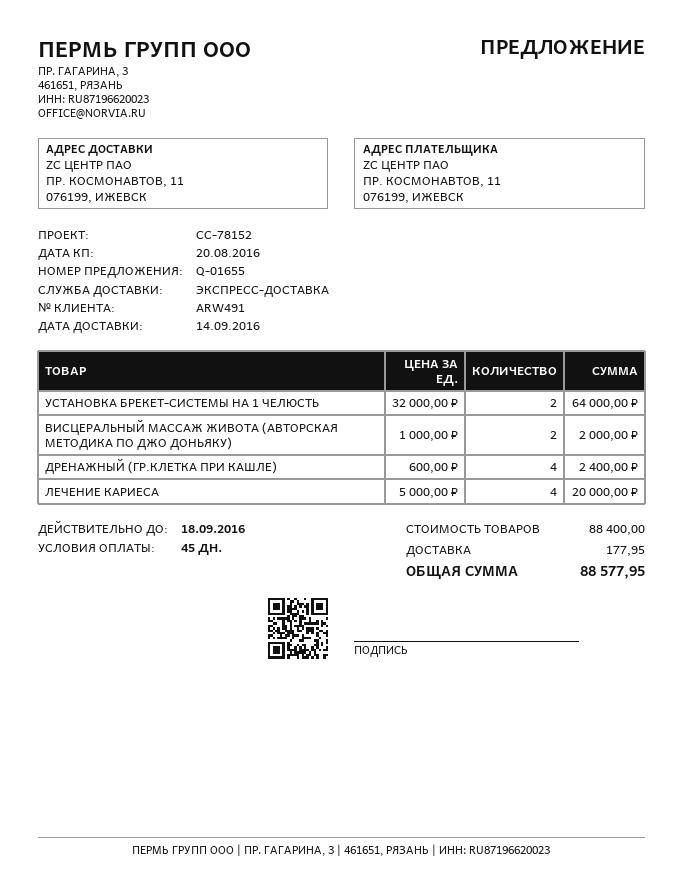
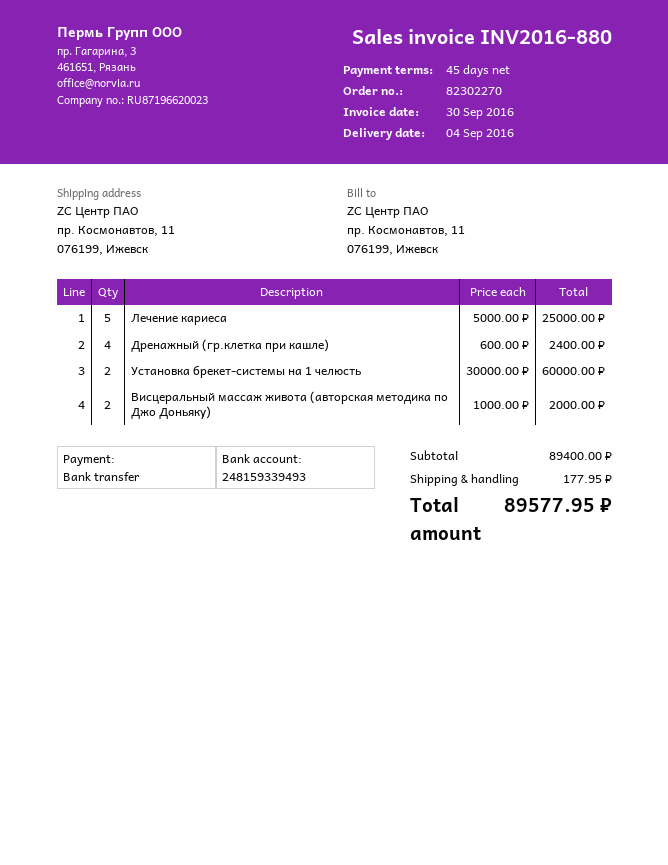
delivery date: 2016-09-14 -> 2016-09-04
УСТАНОВКА БРЕКЕТ-СИСТЕМЫ НА 1 ЧЕЛЮСТЬ: 2 x 32000.00 = 64000.00 -> 2 x 30000.00 = 60000.00
ЛЕЧЕНИЕ КАРИЕСА: 4 x 5000.00 = 20000.00 -> 5 x 5000.00 = 25000.00
subtotal: 88400.00 -> 89400.00
total: 88577.95 -> 89577.95

